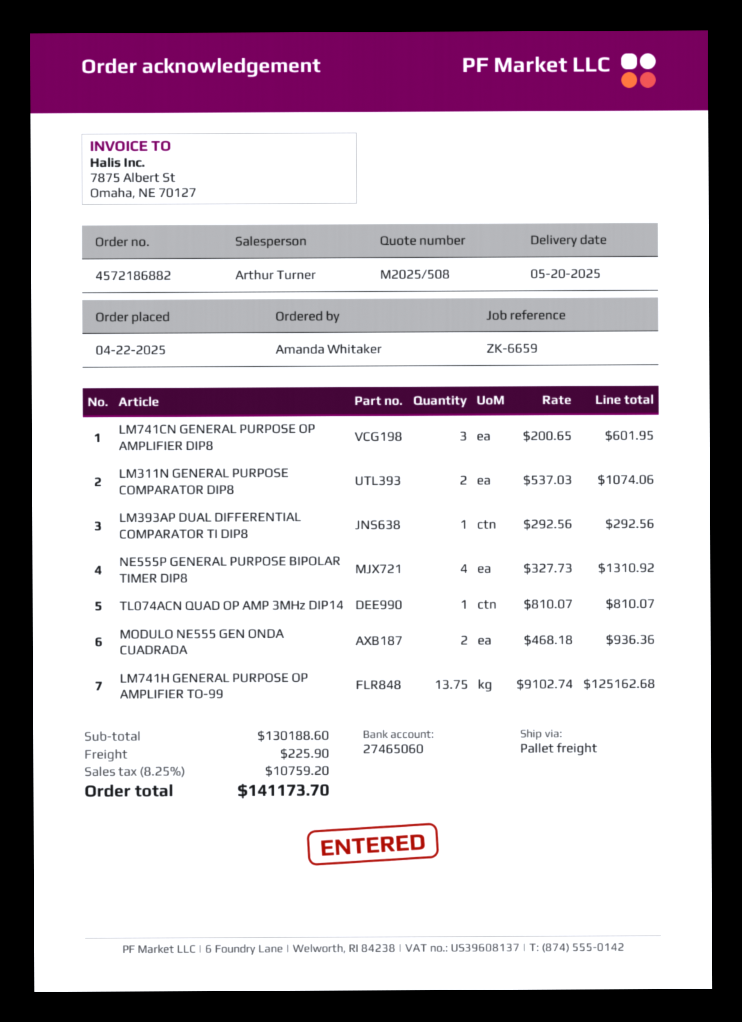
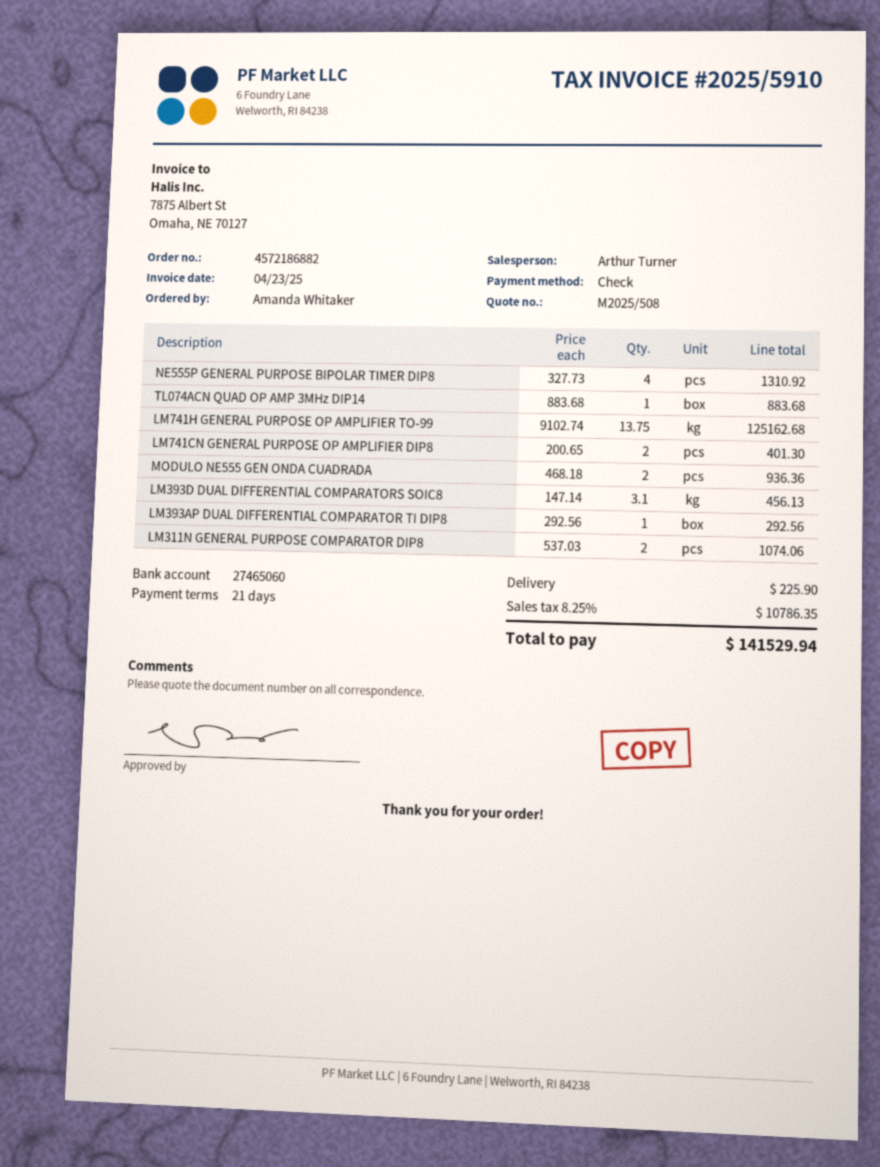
LM741CN GENERAL PURPOSE OP AMPLIFIER DIP8: 3 x 200.65 = 601.95 -> 2 x 200.65 = 401.30
TL074ACN QUAD OP AMP 3MHz DIP14: 1 x 810.07 = 810.07 -> 1 x 883.68 = 883.68
LM393D DUAL DIFFERENTIAL COMPARATORS SOIC8: none -> 3.1 x 147.14 = 456.13
tax: 8.25% = 10759.20 -> 8.25% = 10786.35
total: 141173.70 -> 141529.94

